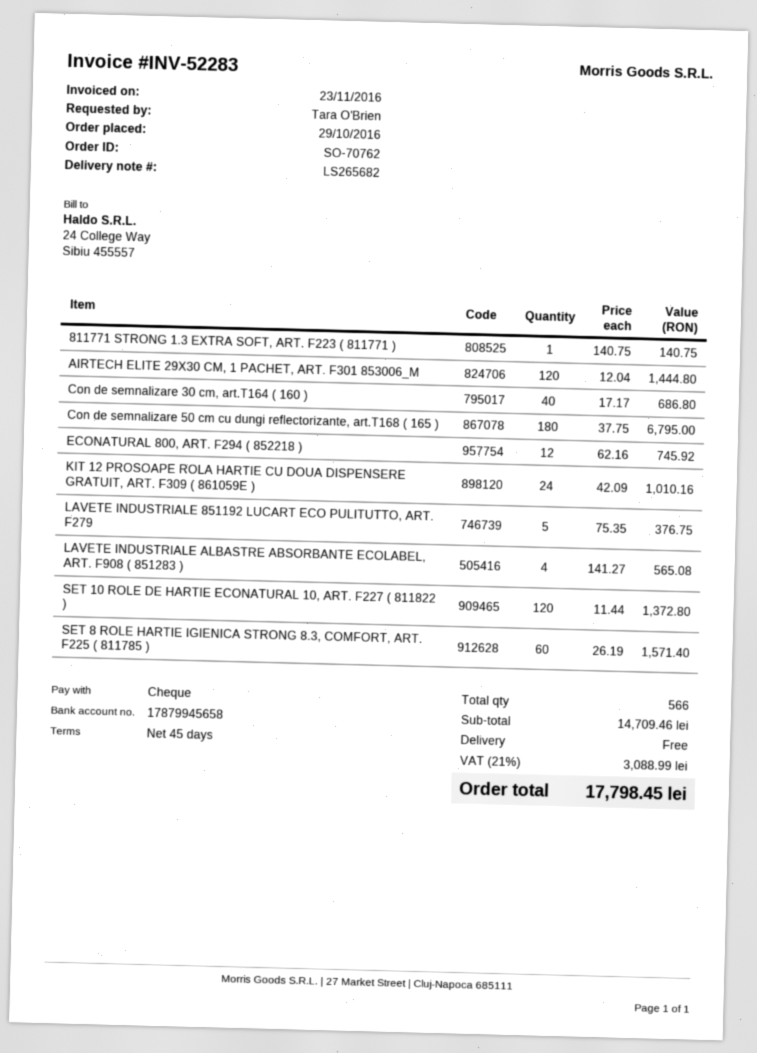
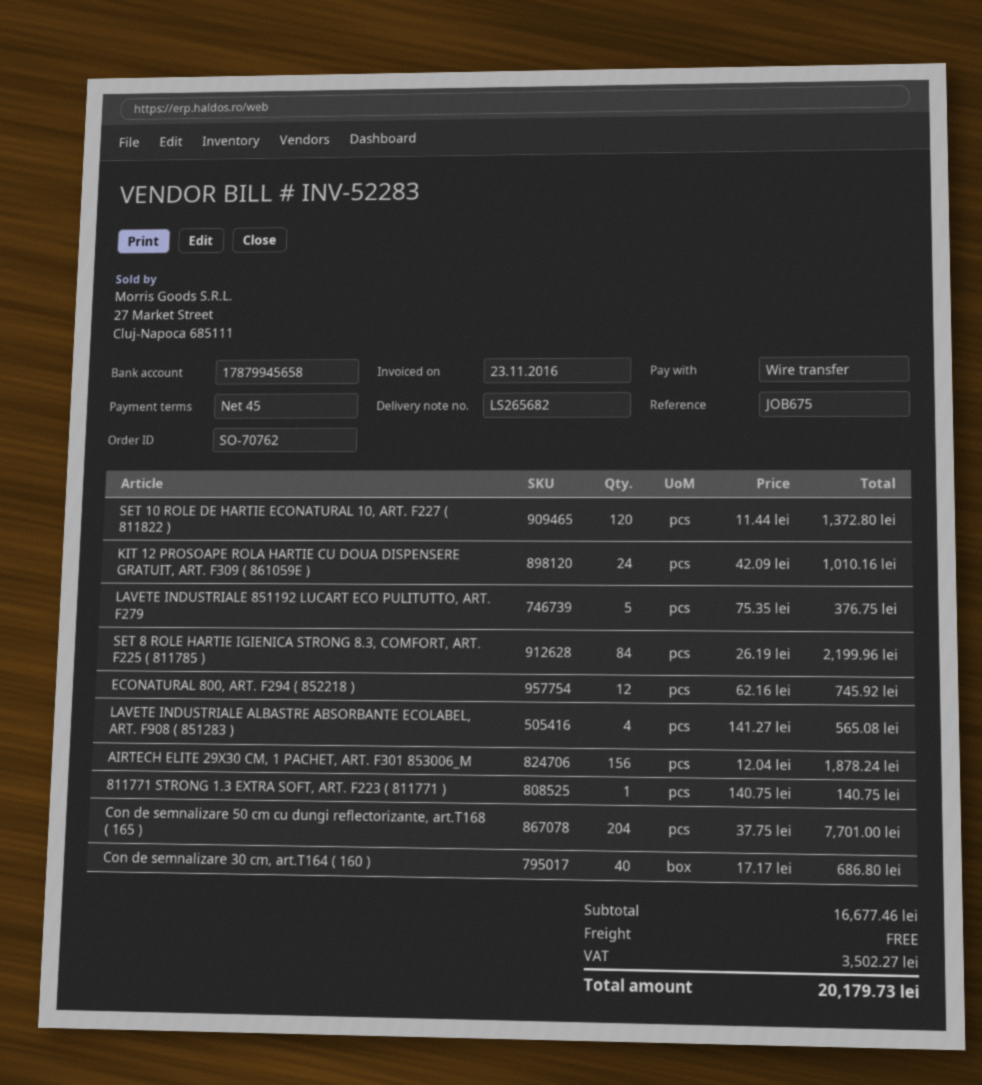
payment method: cheque -> bank transfer
AIRTECH ELITE 29X30 CM, 1 PACHET, ART. F301 853006_M: 120 x 12.04 = 1444.80 -> 156 x 12.04 = 1878.24
Con de semnalizare 50 cm cu dungi reflectorizante, art.T168 ( 165 ): 180 x 37.75 = 6795.00 -> 204 x 37.75 = 7701.00
SET 8 ROLE HARTIE IGIENICA STRONG 8.3, COMFORT, ART. F225 ( 811785 ): 60 x 26.19 = 1571.40 -> 84 x 26.19 = 2199.96
subtotal: 14709.46 -> 16677.46
tax: 3088.99 -> 3502.27
total: 17798.45 -> 20179.73

